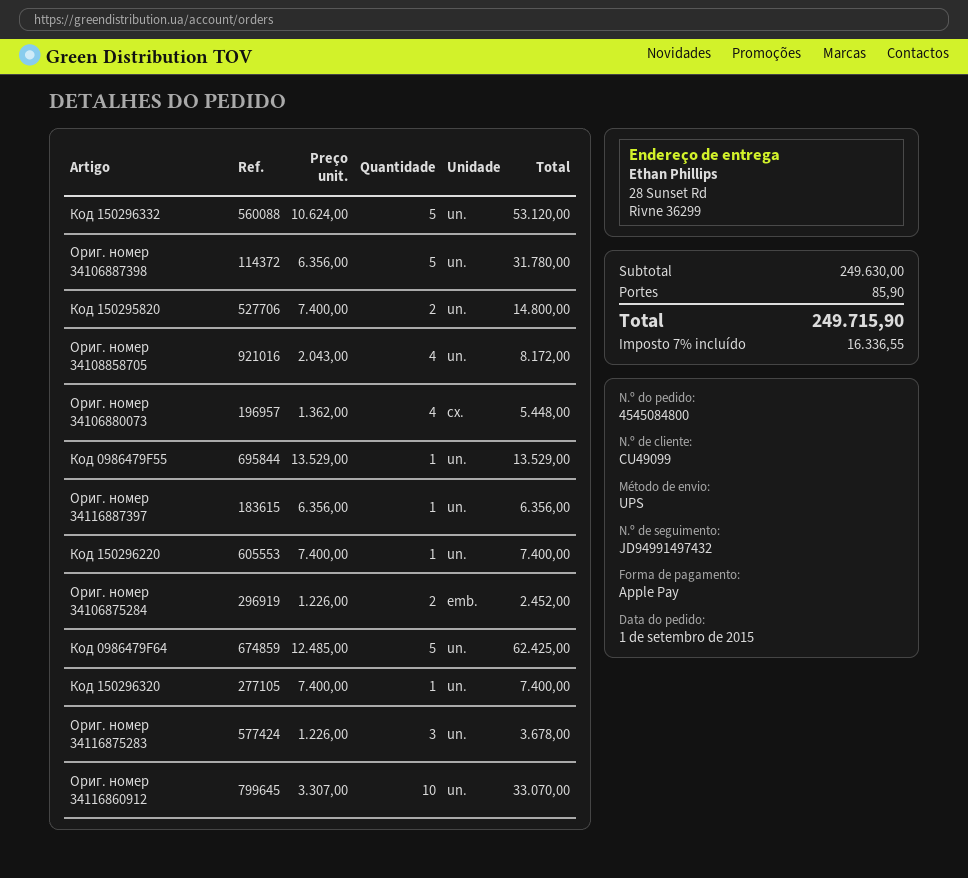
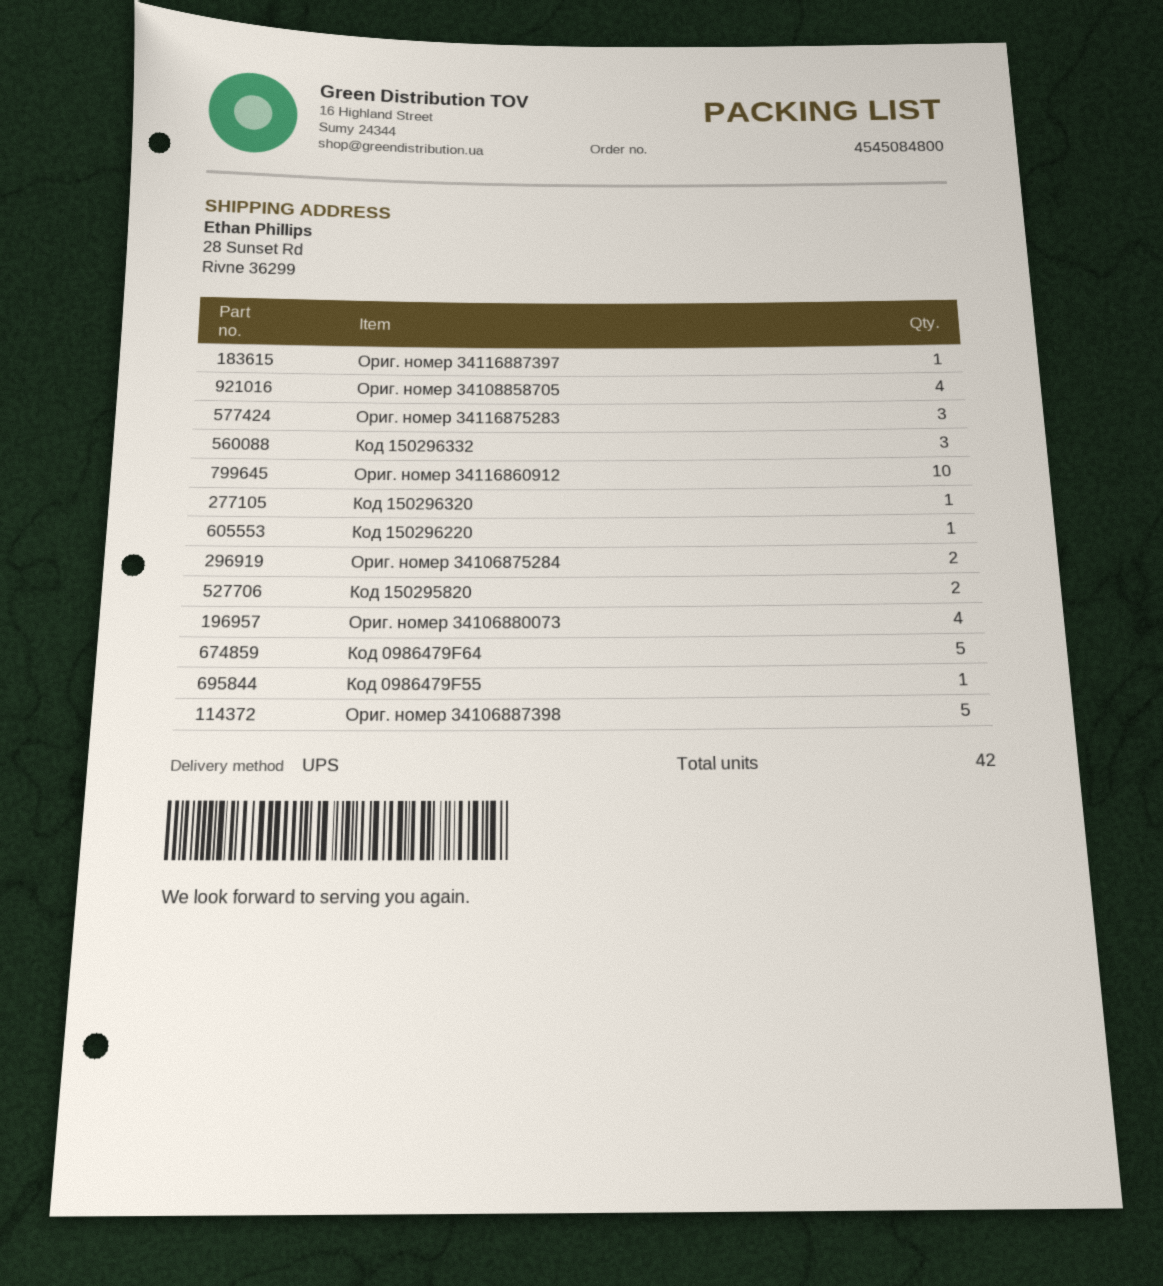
Код 150296332: 5 -> 3

